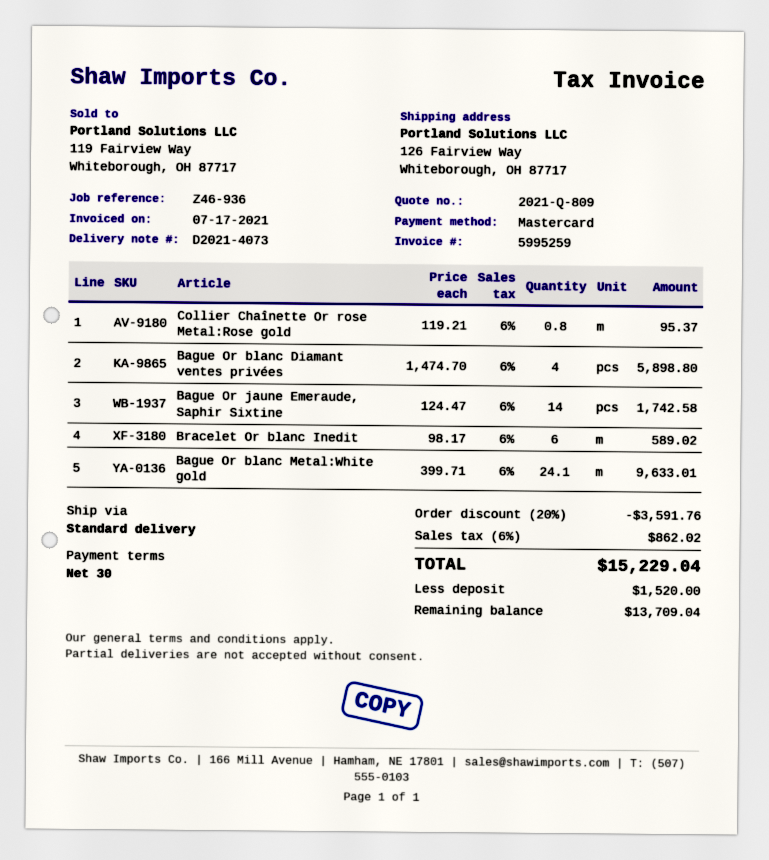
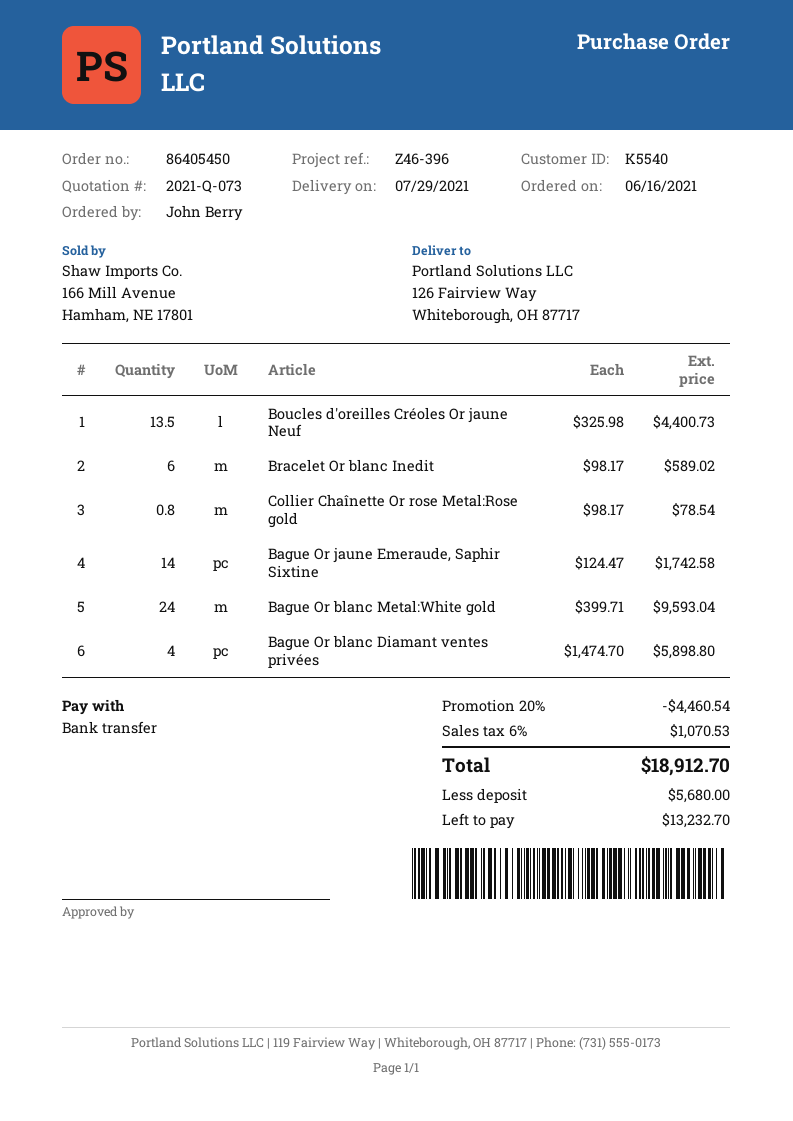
quote number: 2021-Q-809 -> 2021-Q-073
reference: Z46-936 -> Z46-396
payment method: Mastercard -> bank transfer
Collier Chaînette Or rose Metal:Rose gold: 0.8 x 119.21 = 95.37 -> 0.8 x 98.17 = 78.54
Bague Or blanc Metal:White gold: 24.1 x 399.71 = 9633.01 -> 24 x 399.71 = 9593.04
Boucles d'oreilles Créoles Or jaune Neuf: none -> 13.5 x 325.98 = 4400.73
discount: 20% = 3591.76 -> 20% = 4460.54
tax: 6% = 862.02 -> 6% = 1070.53
total: 15229.04 -> 18912.70
deposit: 1520.00 -> 5680.00
balance: 13709.04 -> 13232.70

